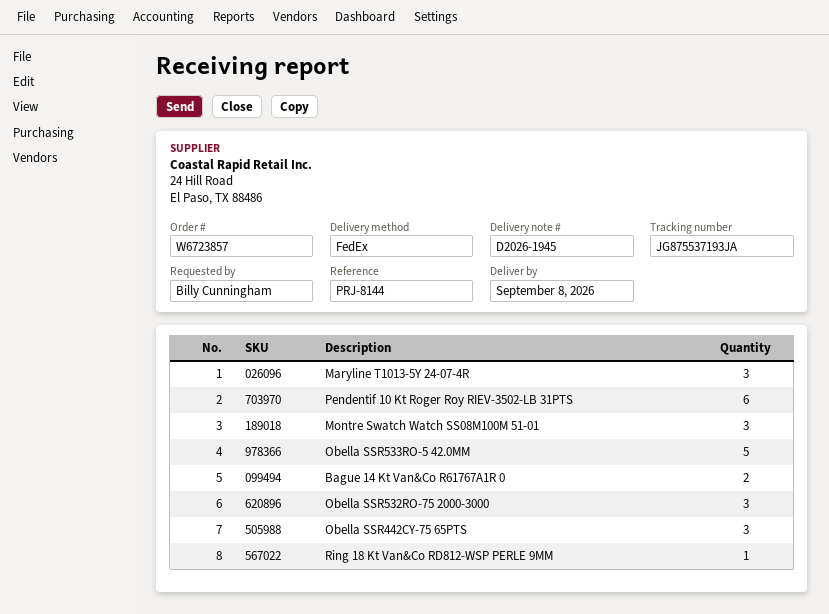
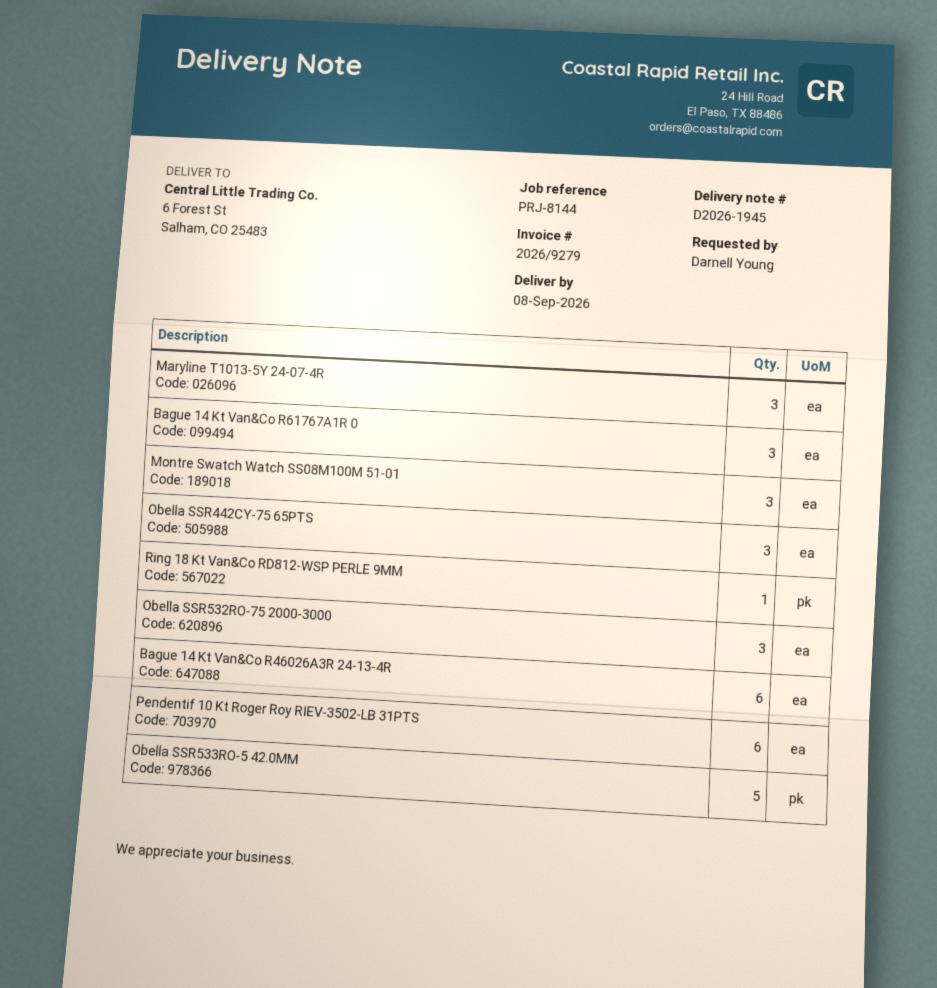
ordered by: Billy Cunningham -> Darnell Young
Bague 14 Kt Van&Co R61767A1R 0: 2 -> 3
Bague 14 Kt Van&Co R46026A3R 24-13-4R: none -> 6

